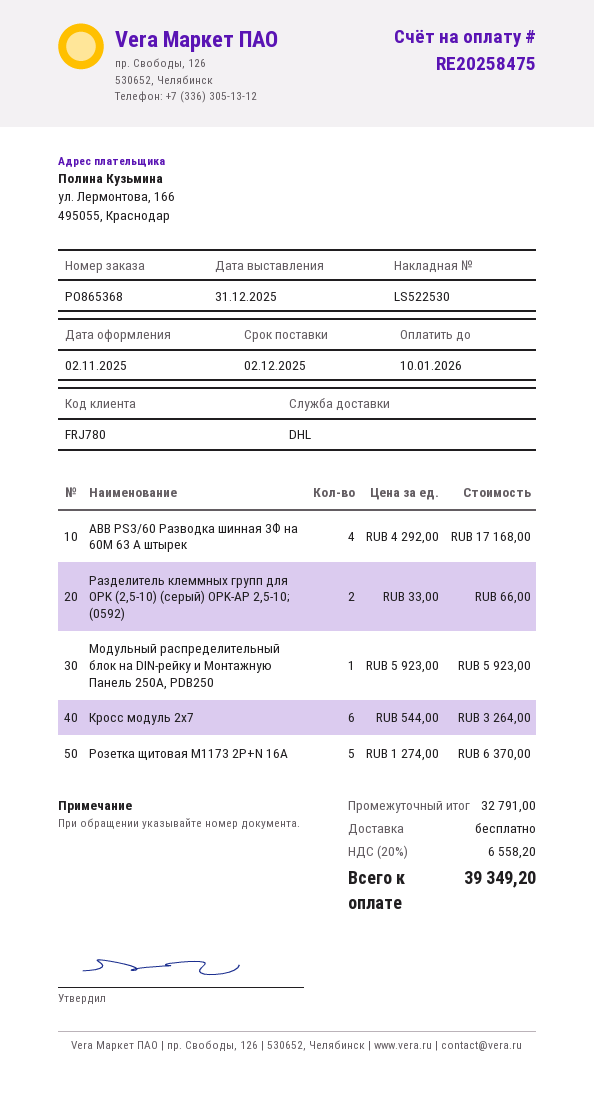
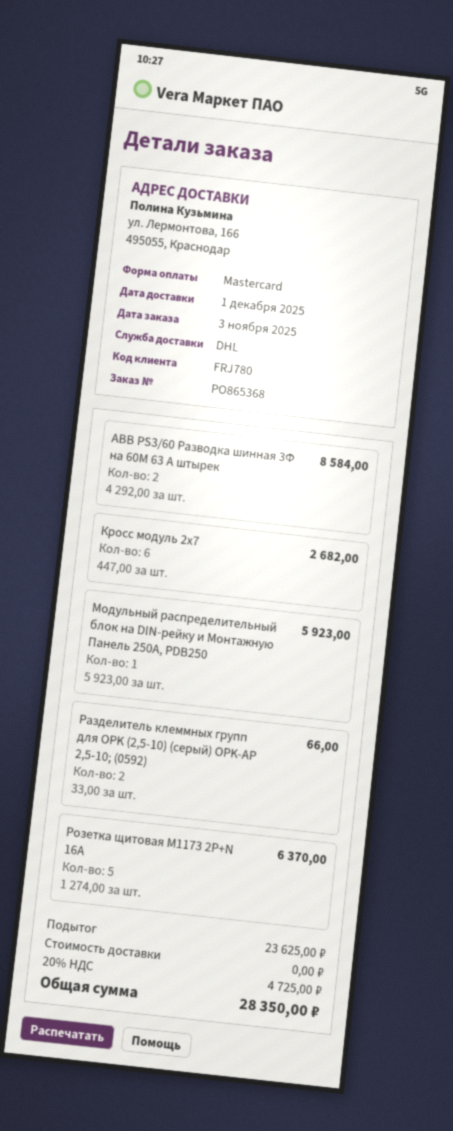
order date: 2025-11-02 -> 2025-11-03
delivery date: 2025-12-02 -> 2025-12-01
ABB PS3/60 Разводка шинная 3Ф на 60М 63 А штырек: 4 x 4292.00 = 17168.00 -> 2 x 4292.00 = 8584.00
Кросс модуль 2х7: 6 x 544.00 = 3264.00 -> 6 x 447.00 = 2682.00
subtotal: 32791.00 -> 23625.00
tax: 20% = 6558.20 -> 20% = 4725.00
total: 39349.20 -> 28350.00

